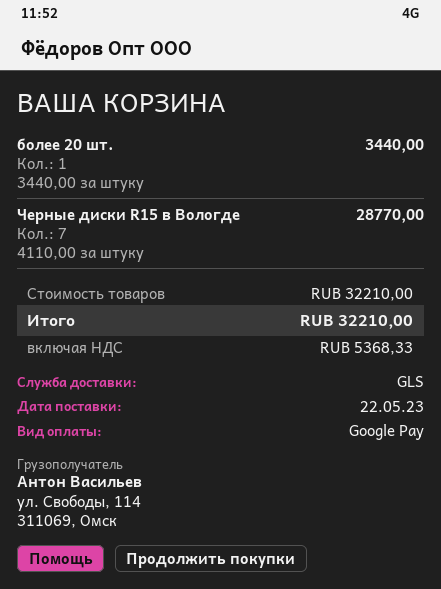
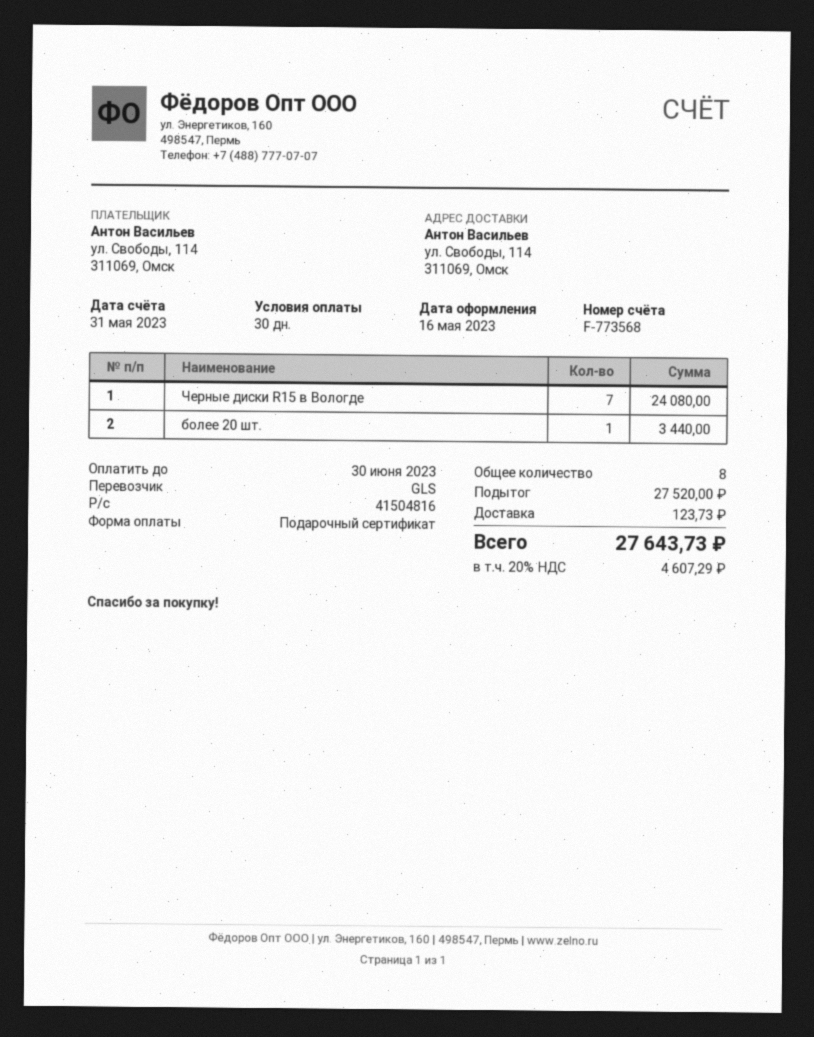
payment method: Google Pay -> gift card
Черные диски R15 в Вологде: 7 for 28770.00 -> 7 for 24080.00
subtotal: 32210.00 -> 27520.00
shipping: none -> 123.73
tax: 5368.33 -> 4607.29
total: 32210.00 -> 27643.73

